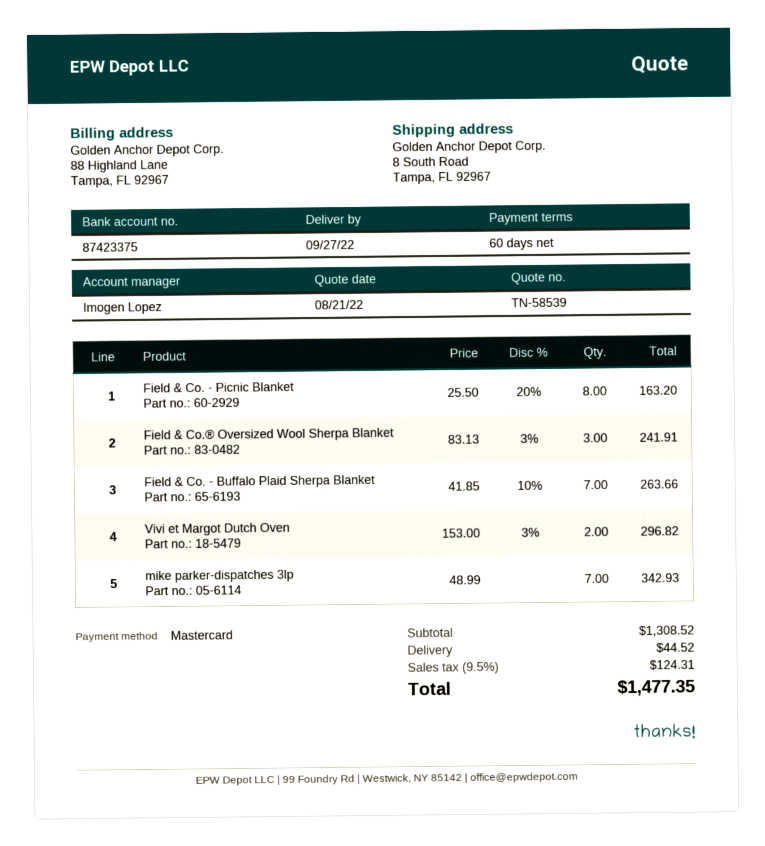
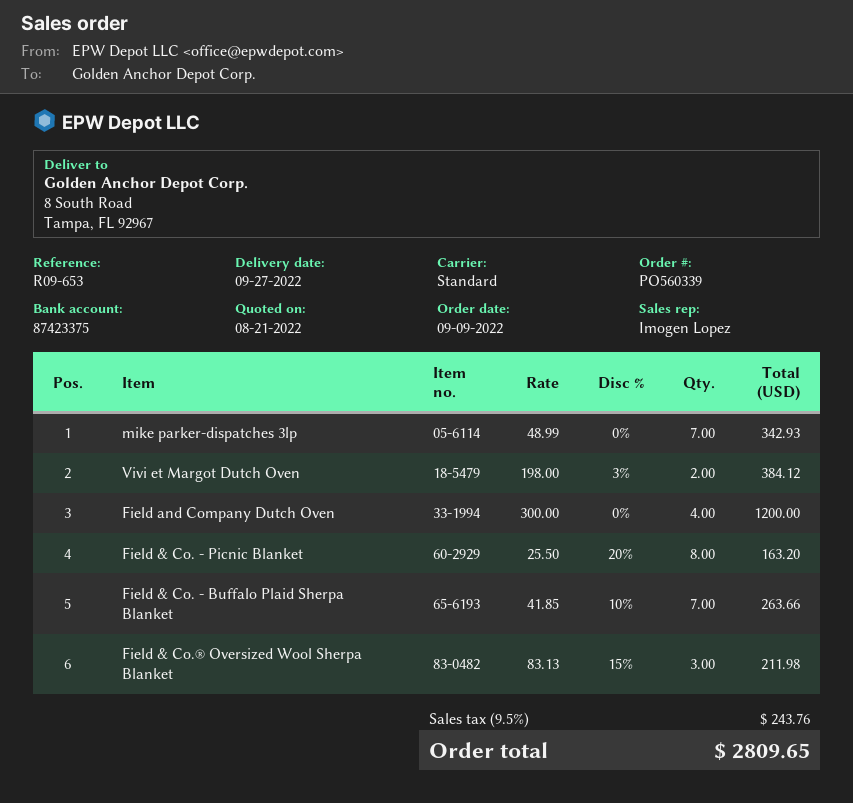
Field & Co.® Oversized Wool Sherpa Blanket: 3 x 83.13 - 3% = 241.91 -> 3 x 83.13 - 15% = 211.98
Vivi et Margot Dutch Oven: 2 x 153.00 - 3% = 296.82 -> 2 x 198.00 - 3% = 384.12
Field and Company Dutch Oven: none -> 4 x 300.00 = 1200.00
shipping: 44.52 -> none
tax: 9.5% = 124.31 -> 9.5% = 243.76
total: 1477.35 -> 2809.65

